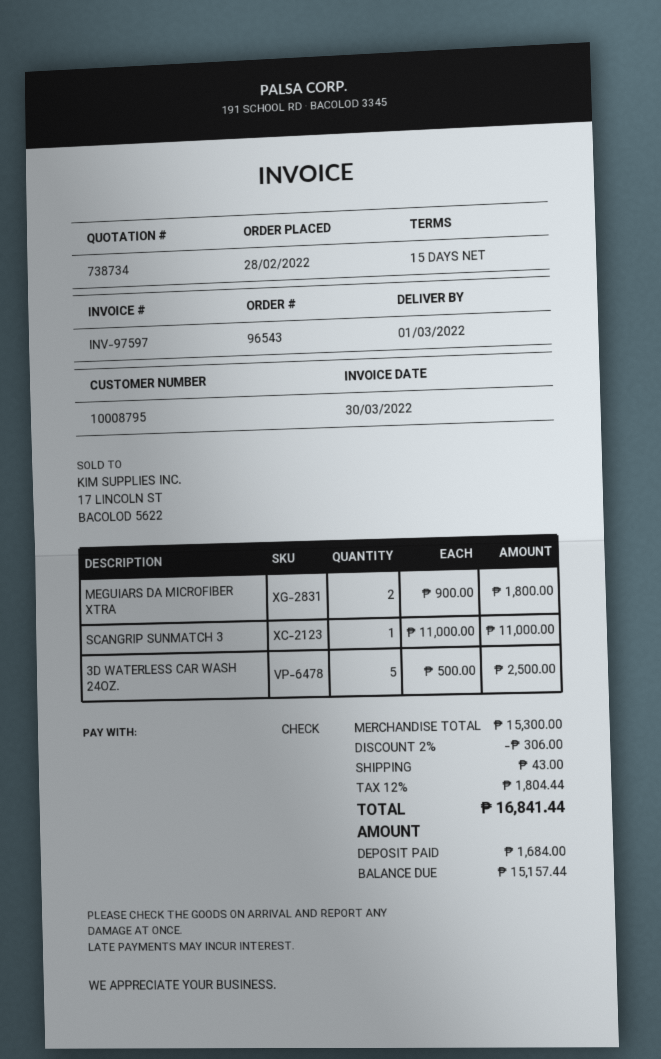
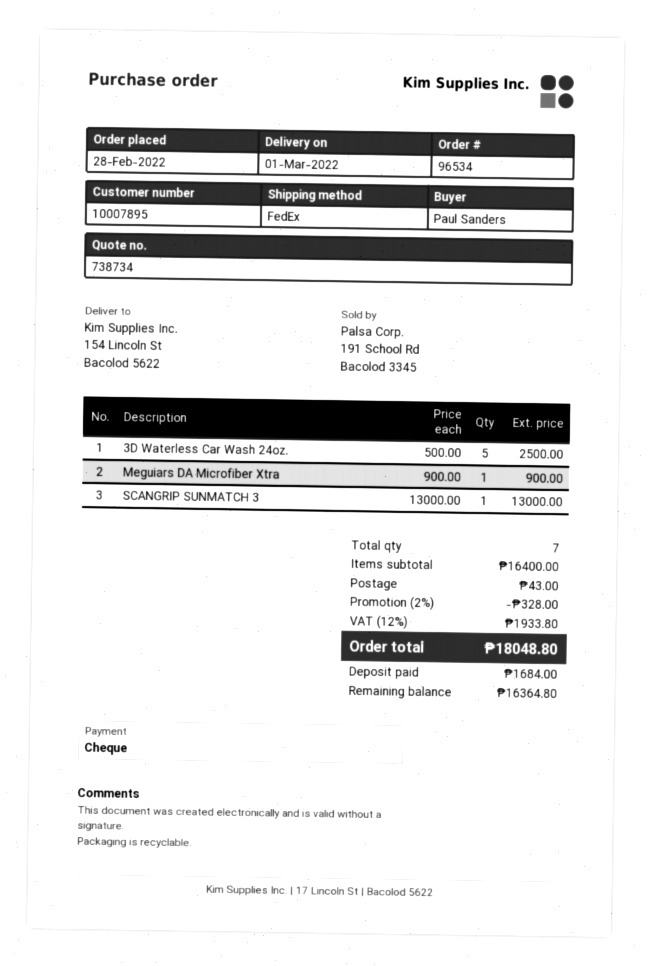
order number: 96543 -> 96534
customer number: 10008795 -> 10007895
MEGUIARS DA MICROFIBER XTRA: 2 x 900.00 = 1800.00 -> 1 x 900.00 = 900.00
SCANGRIP SUNMATCH 3: 1 x 11000.00 = 11000.00 -> 1 x 13000.00 = 13000.00
subtotal: 15300.00 -> 16400.00
discount: 2% = 306.00 -> 2% = 328.00
tax: 12% = 1804.44 -> 12% = 1933.80
total: 16841.44 -> 18048.80
balance: 15157.44 -> 16364.80

